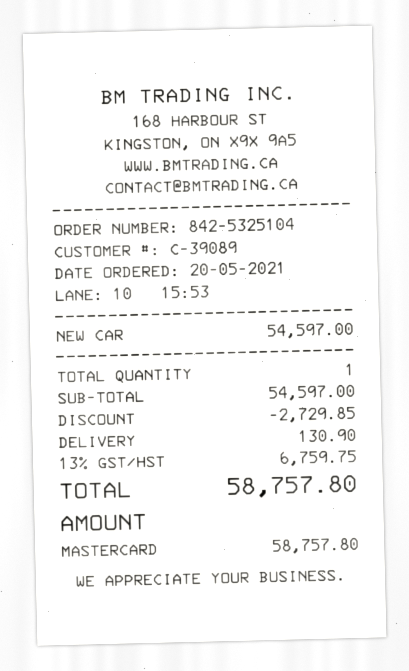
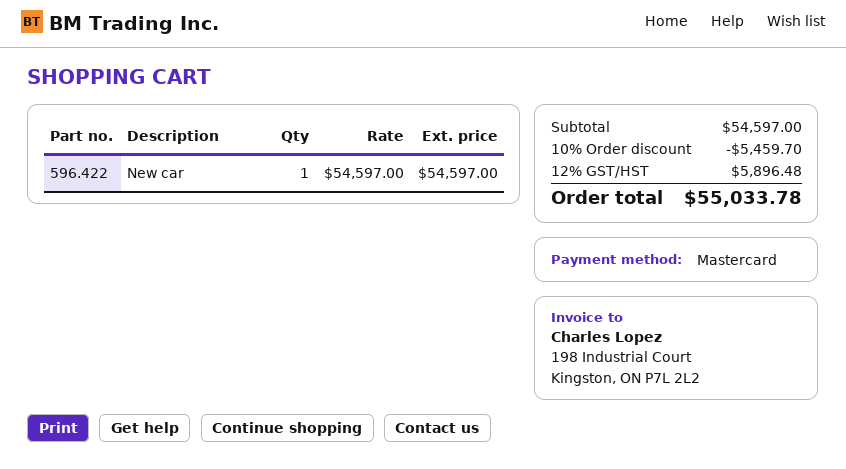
discount: 2729.85 -> 5459.70
shipping: 130.90 -> none
tax: 13% = 6759.75 -> 12% = 5896.48
total: 58757.80 -> 55033.78

